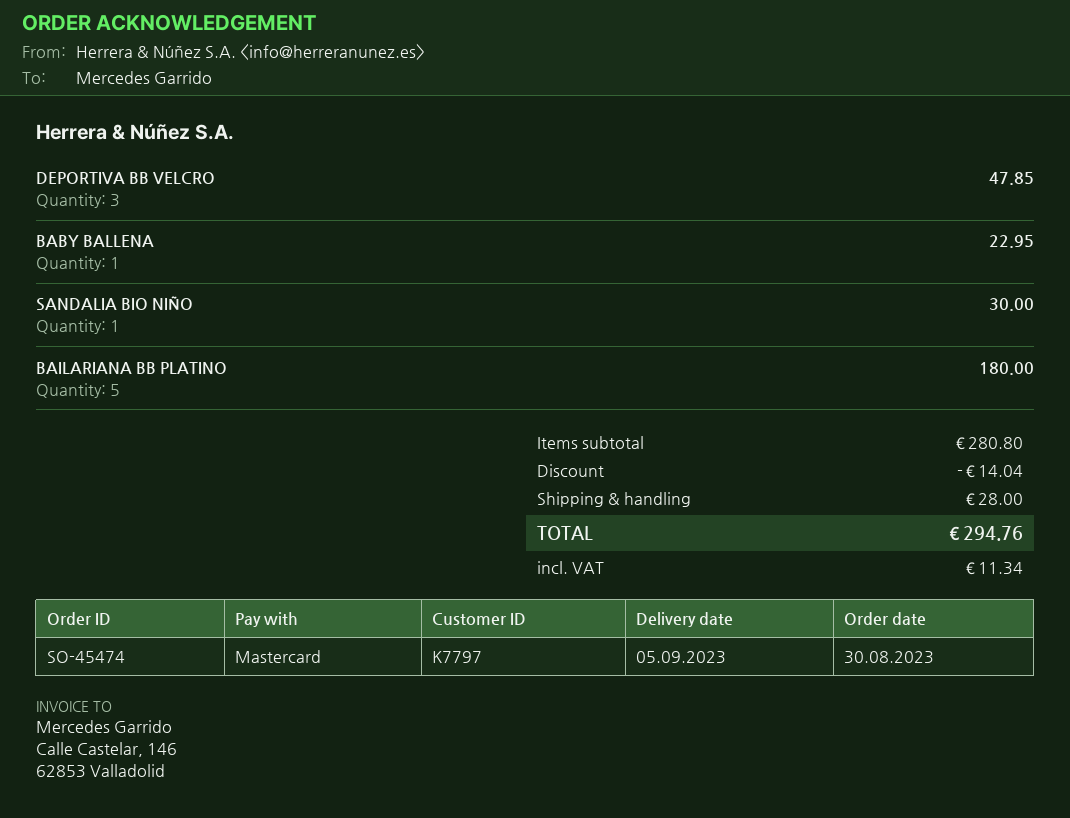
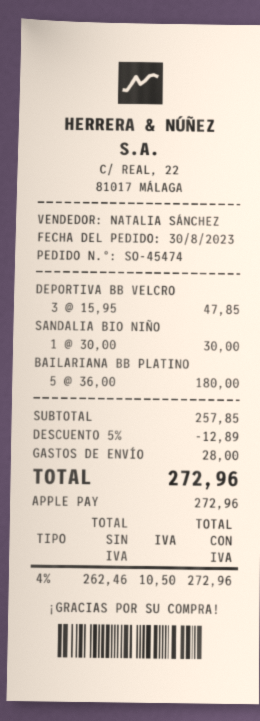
payment method: Mastercard -> Apple Pay
BABY BALLENA: 1 for 22.95 -> none
subtotal: 280.80 -> 257.85
discount: 14.04 -> 12.89
tax: 11.34 -> 10.50
total: 294.76 -> 272.96

